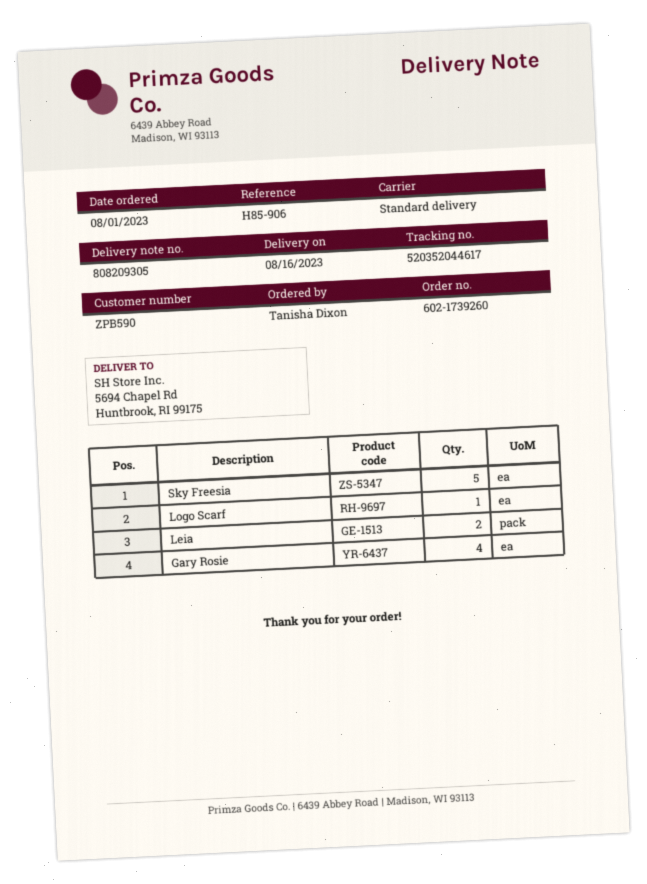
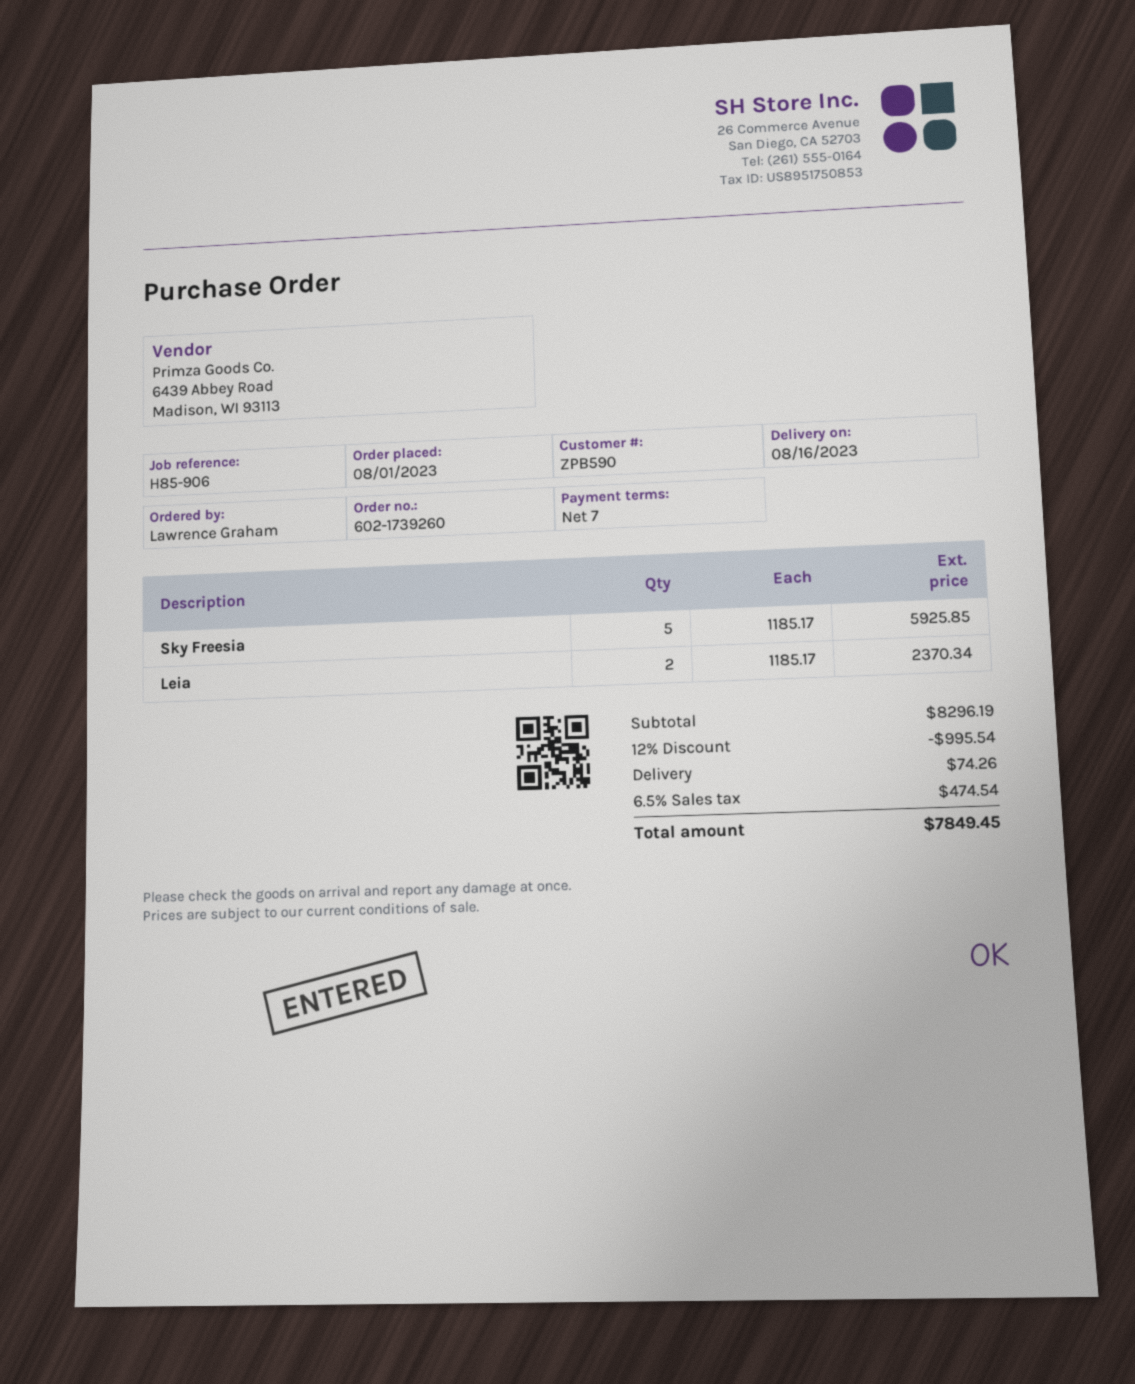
ordered by: Tanisha Dixon -> Lawrence Graham
Logo Scarf: 1 -> none
Gary Rosie: 4 -> none

